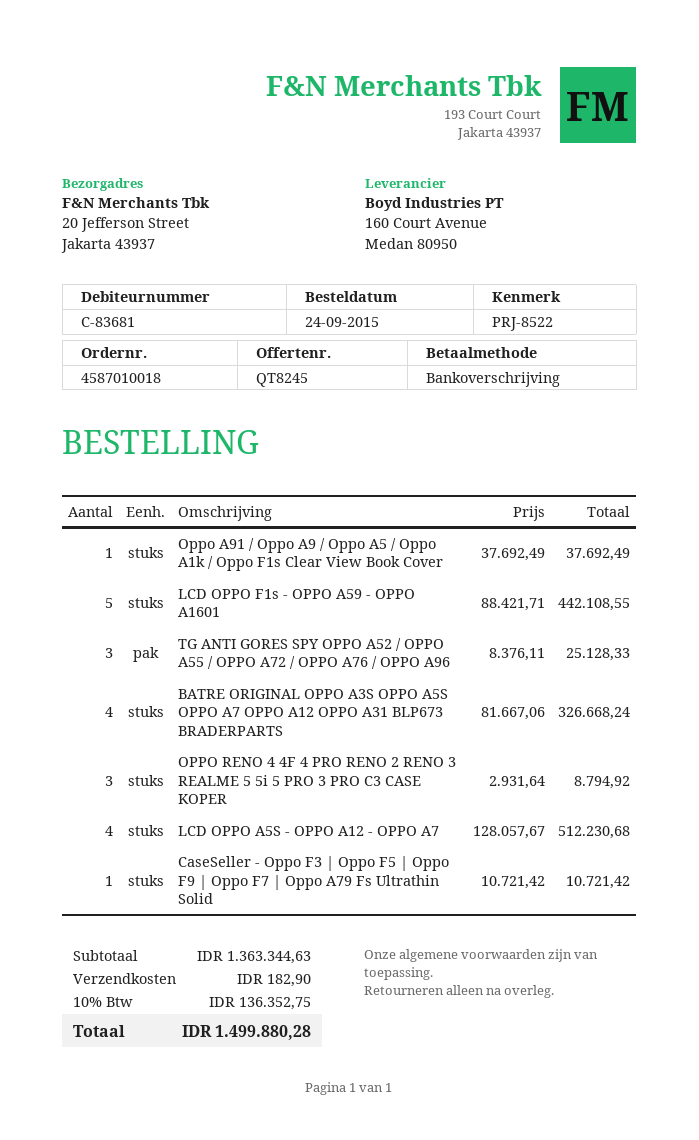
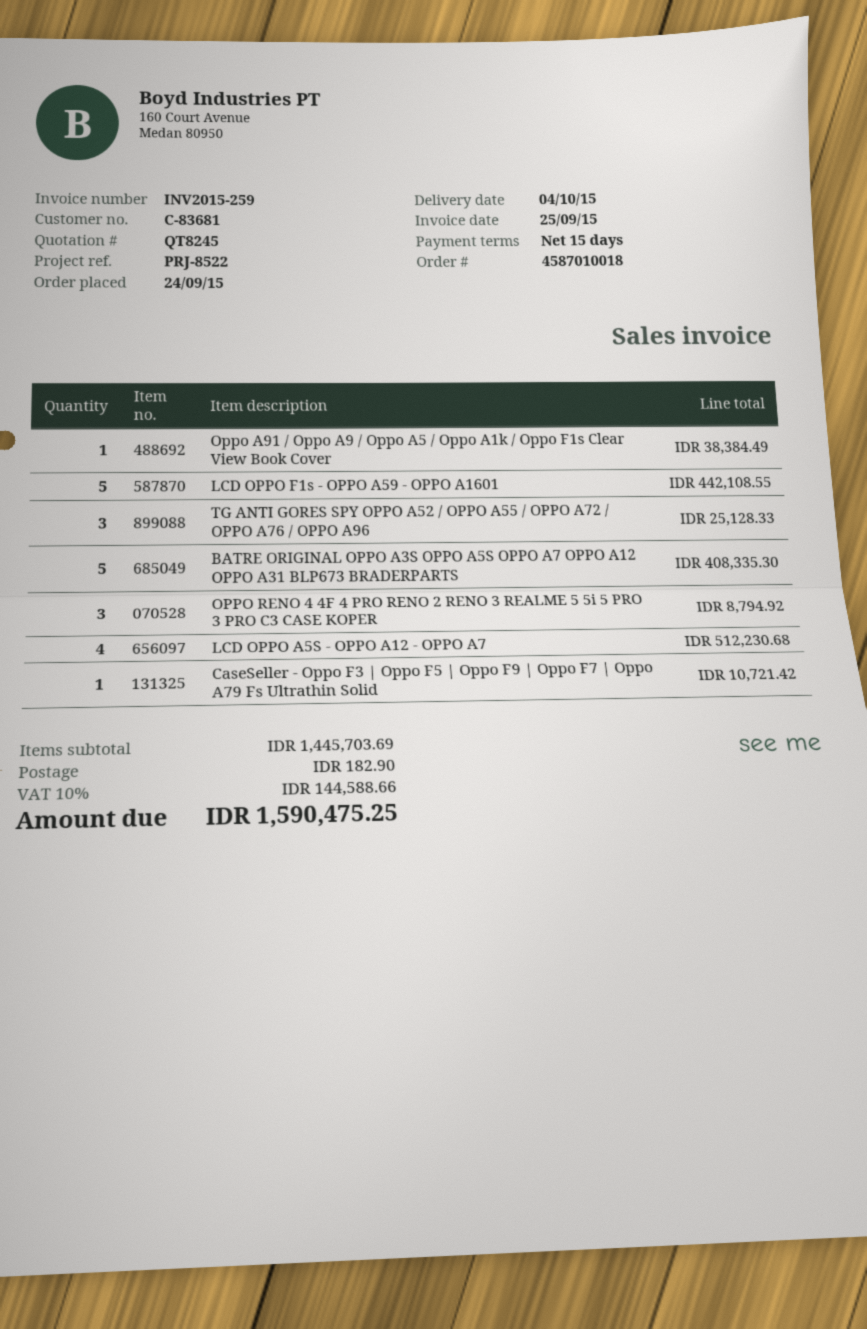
Oppo A91 / Oppo A9 / Oppo A5 / Oppo A1k / Oppo F1s Clear View Book Cover: 1 for 37692.49 -> 1 for 38384.49
BATRE ORIGINAL OPPO A3S OPPO A5S OPPO A7 OPPO A12 OPPO A31 BLP673 BRADERPARTS: 4 for 326668.24 -> 5 for 408335.30
subtotal: 1363344.63 -> 1445703.69
tax: 10% = 136352.75 -> 10% = 144588.66
total: 1499880.28 -> 1590475.25

